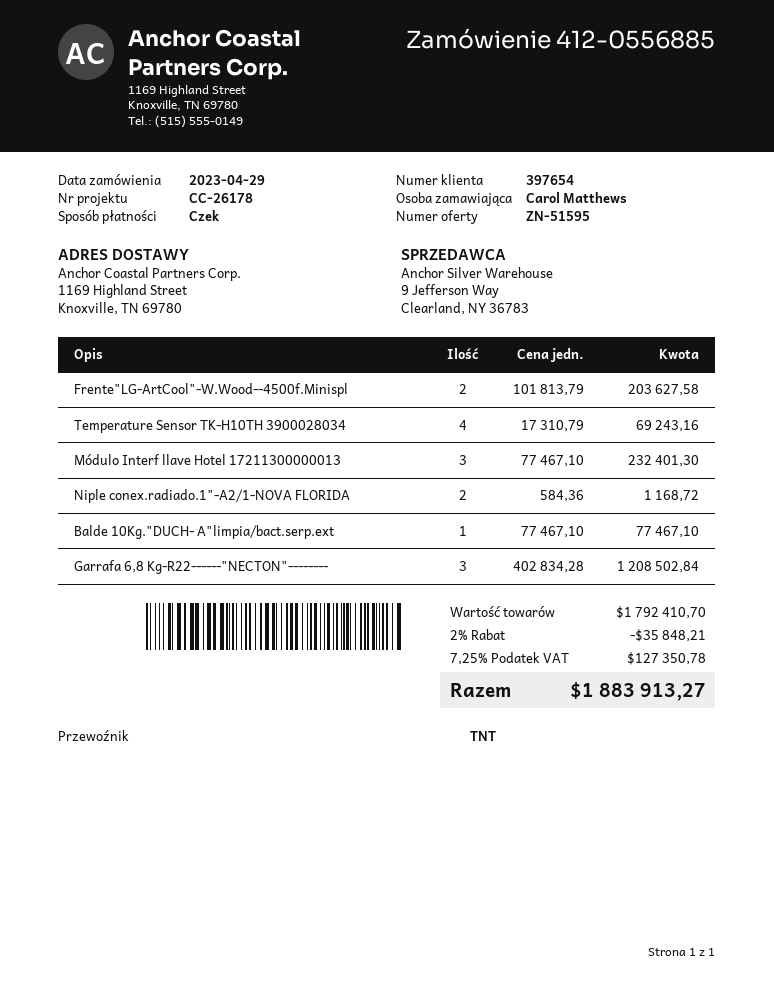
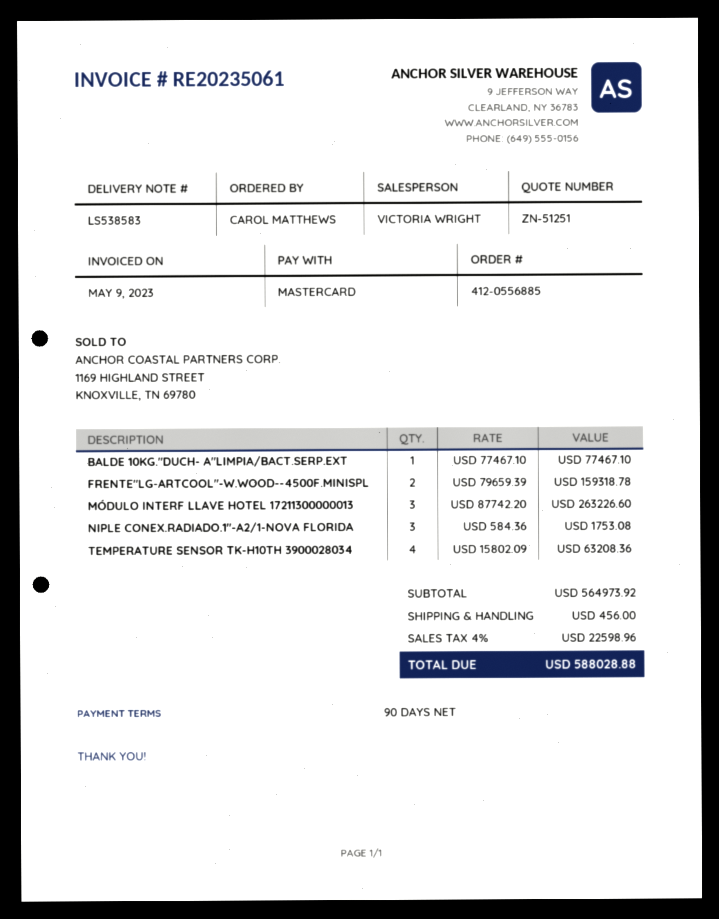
quote number: ZN-51595 -> ZN-51251
payment method: cheque -> Mastercard
Frente"LG-ArtCool"-W.Wood--4500f.Minispl: 2 x 101813.79 = 203627.58 -> 2 x 79659.39 = 159318.78
Temperature Sensor TK-H10TH 3900028034: 4 x 17310.79 = 69243.16 -> 4 x 15802.09 = 63208.36
Módulo Interf llave Hotel 17211300000013: 3 x 77467.10 = 232401.30 -> 3 x 87742.20 = 263226.60
Niple conex.radiado.1"-A2/1-NOVA FLORIDA: 2 x 584.36 = 1168.72 -> 3 x 584.36 = 1753.08
Garrafa 6,8 Kg-R22------"NECTON"--------: 3 x 402834.28 = 1208502.84 -> none
subtotal: 1792410.70 -> 564973.92
discount: 2% = 35848.21 -> none
shipping: none -> 456.00
tax: 7.25% = 127350.78 -> 4% = 22598.96
total: 1883913.27 -> 588028.88

